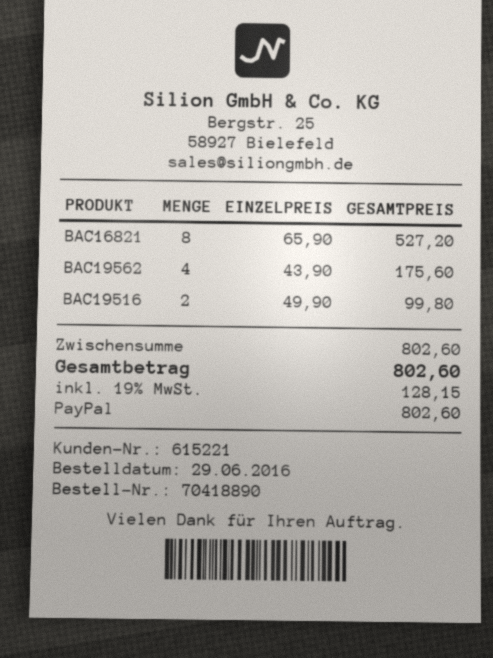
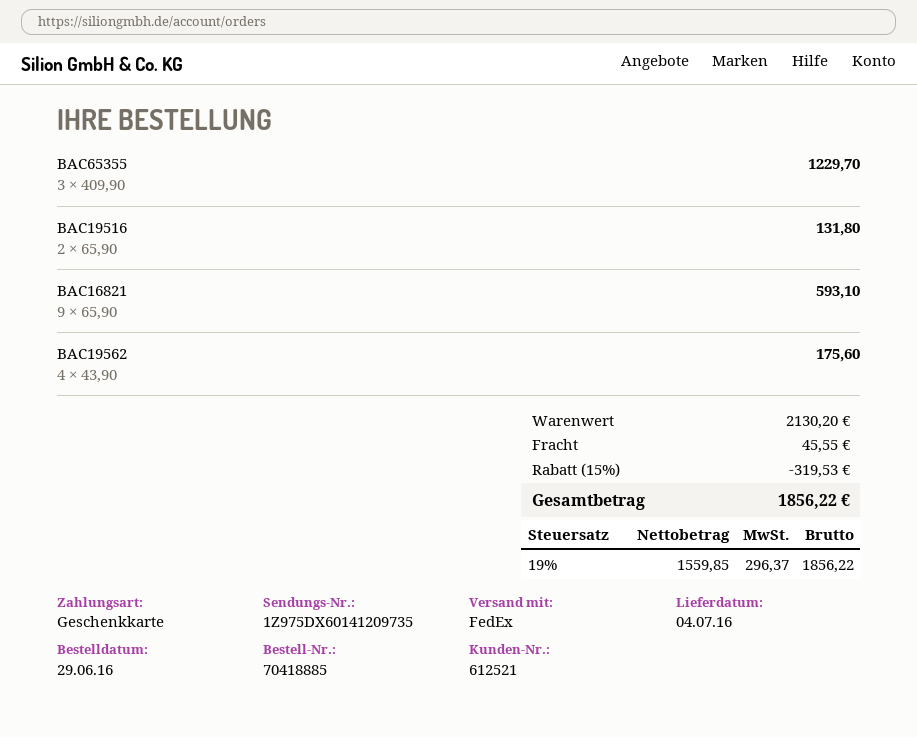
order number: 70418890 -> 70418885
customer number: 615221 -> 612521
payment method: PayPal -> gift card
BAC16821: 8 x 65.90 = 527.20 -> 9 x 65.90 = 593.10
BAC19516: 2 x 49.90 = 99.80 -> 2 x 65.90 = 131.80
BAC65355: none -> 3 x 409.90 = 1229.70
subtotal: 802.60 -> 2130.20
discount: none -> 15% = 319.53
shipping: none -> 45.55
tax: 19% = 128.15 -> 19% = 296.37
total: 802.60 -> 1856.22

